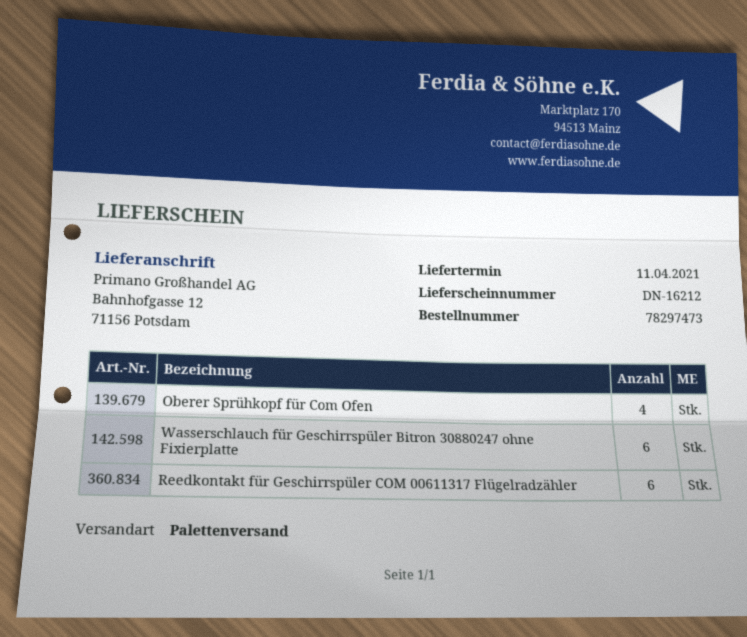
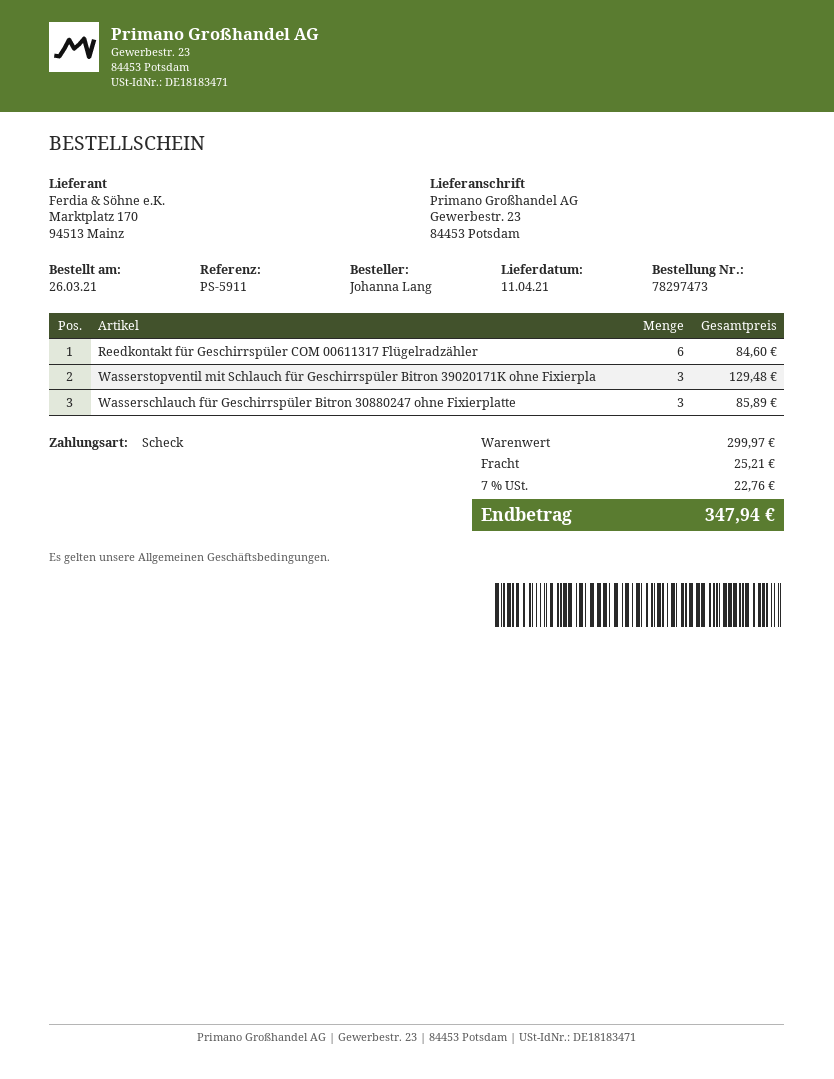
ship to: Bahnhofgasse 12, 71156 Potsdam -> Gewerbestr. 23, 84453 Potsdam
Oberer Sprühkopf für Com Ofen: 4 -> none
Wasserschlauch für Geschirrspüler Bitron 30880247 ohne Fixierplatte: 6 -> 3
Wasserstopventil mit Schlauch für Geschirrspüler Bitron 39020171K ohne Fixierpla: none -> 3

